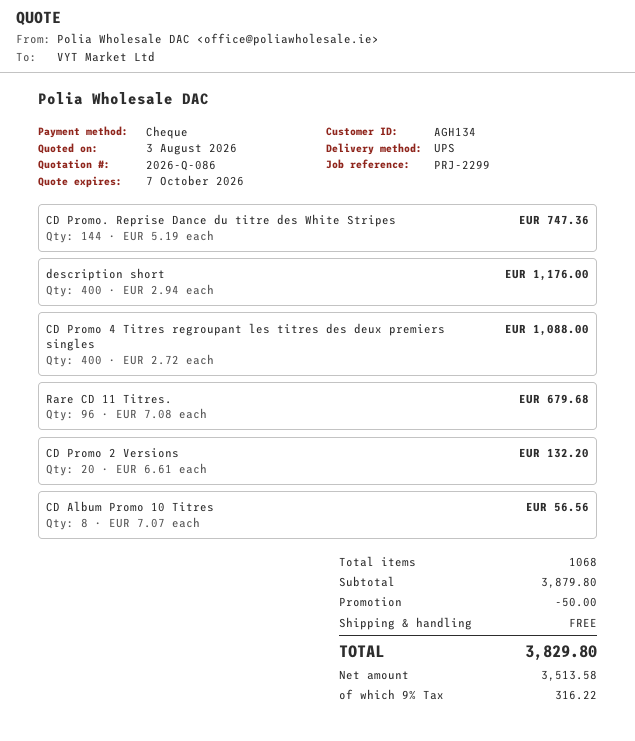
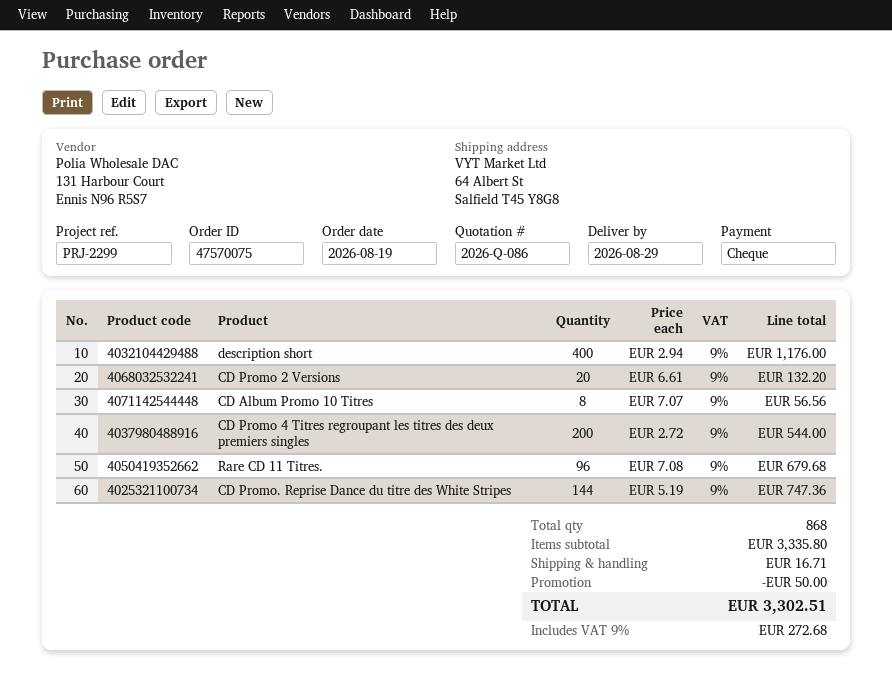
CD Promo 4 Titres regroupant les titres des deux premiers singles: 400 x 2.72 = 1088.00 -> 200 x 2.72 = 544.00
total quantity: 1068 -> 868
subtotal: 3879.80 -> 3335.80
shipping: 0.00 -> 16.71
tax: 9% = 316.22 -> 9% = 272.68
total: 3829.80 -> 3302.51

